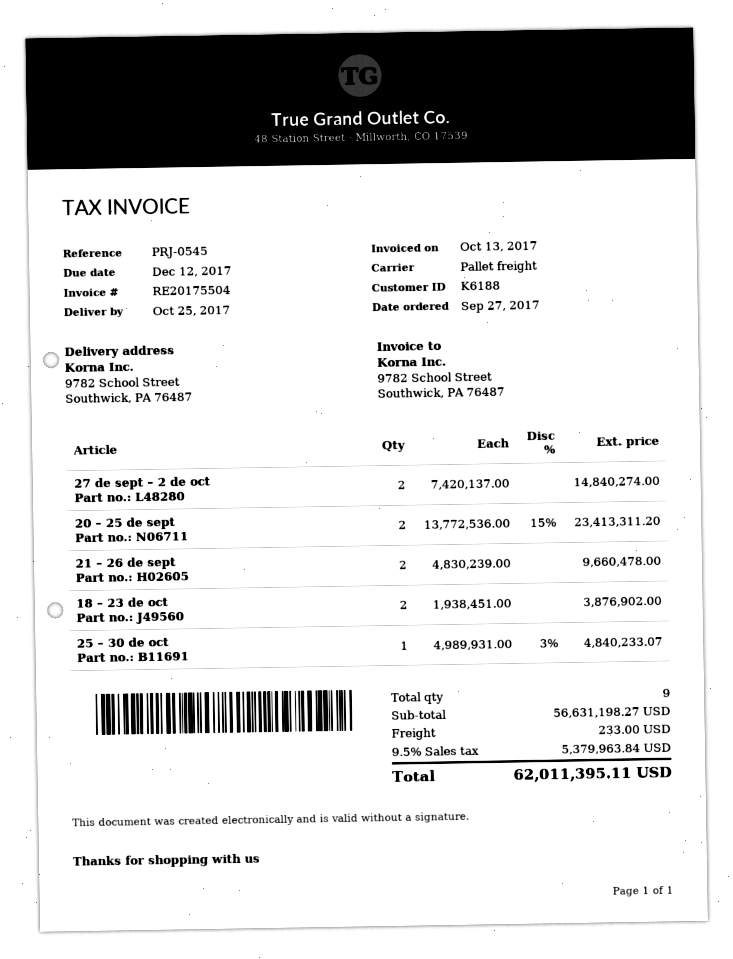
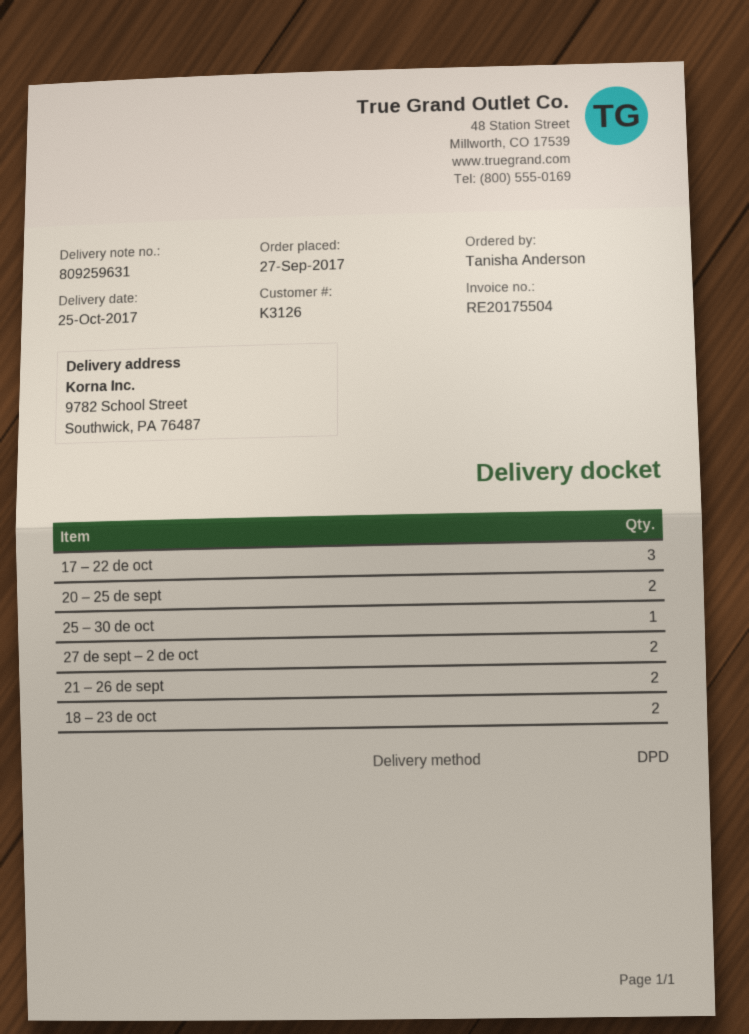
customer number: K6188 -> K3126
shipping method: pallet freight -> DPD
17 – 22 de oct: none -> 3

